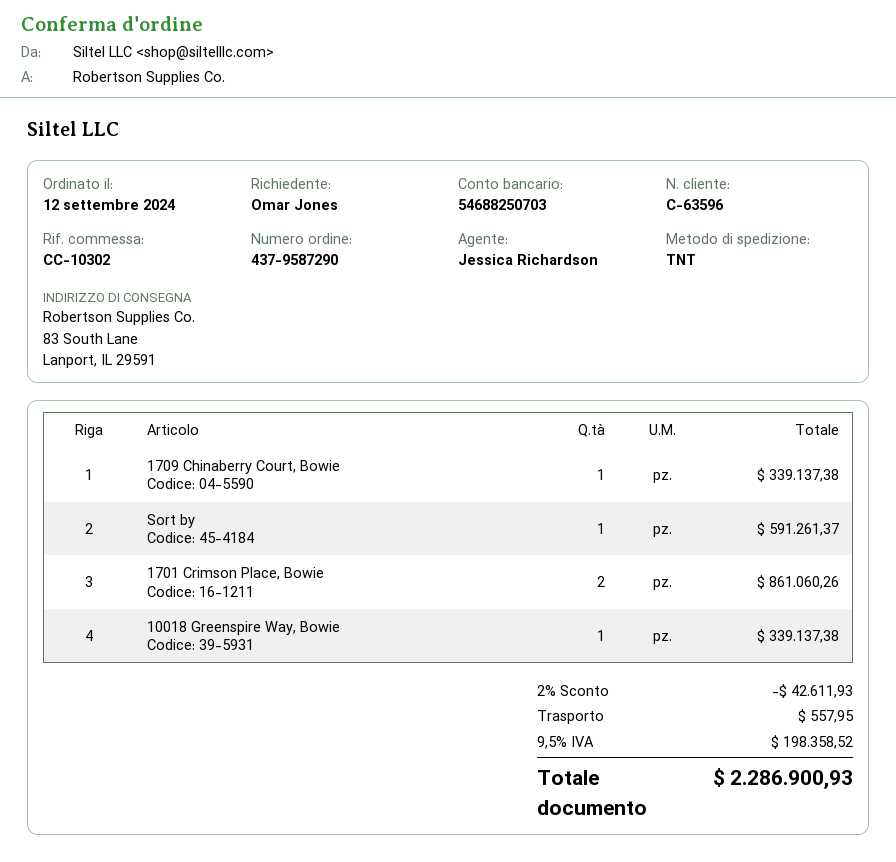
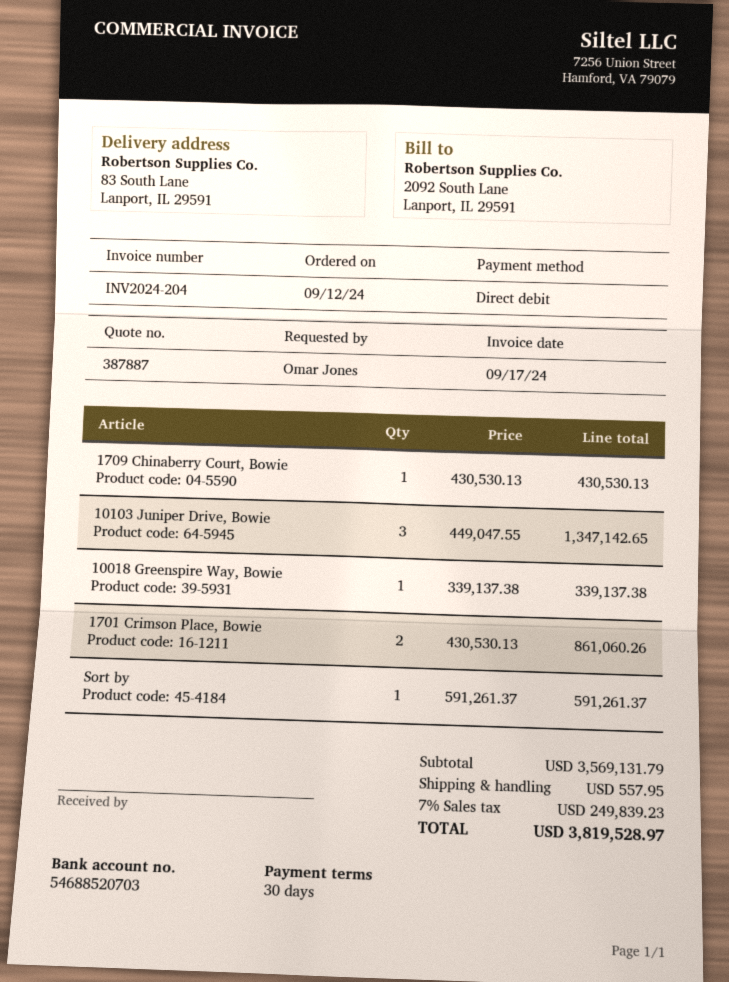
bank account: 54688250703 -> 54688520703
1709 Chinaberry Court, Bowie: 1 for 339137.38 -> 1 for 430530.13
10103 Juniper Drive, Bowie: none -> 3 for 1347142.65
discount: 2% = 42611.93 -> none
tax: 9.5% = 198358.52 -> 7% = 249839.23
total: 2286900.93 -> 3819528.97

